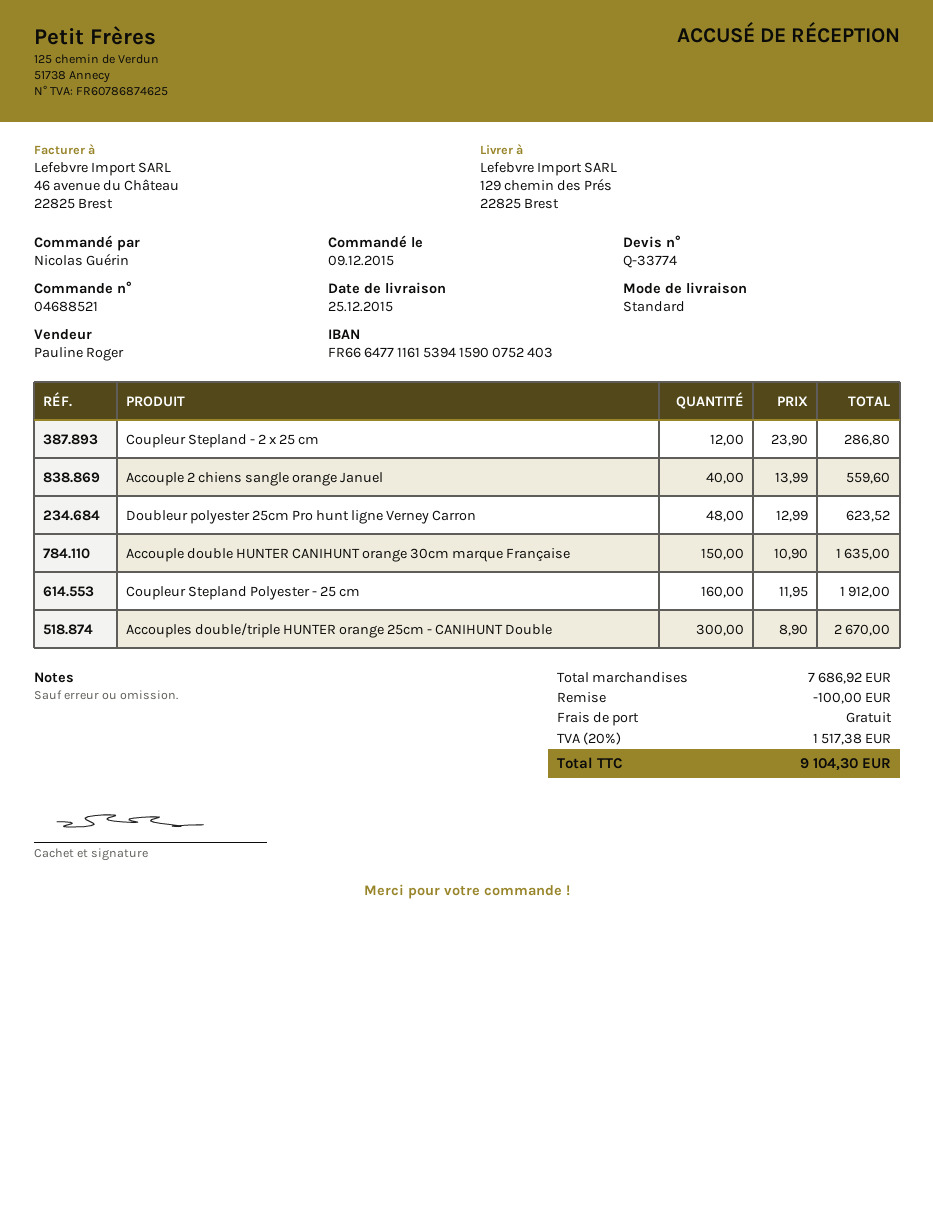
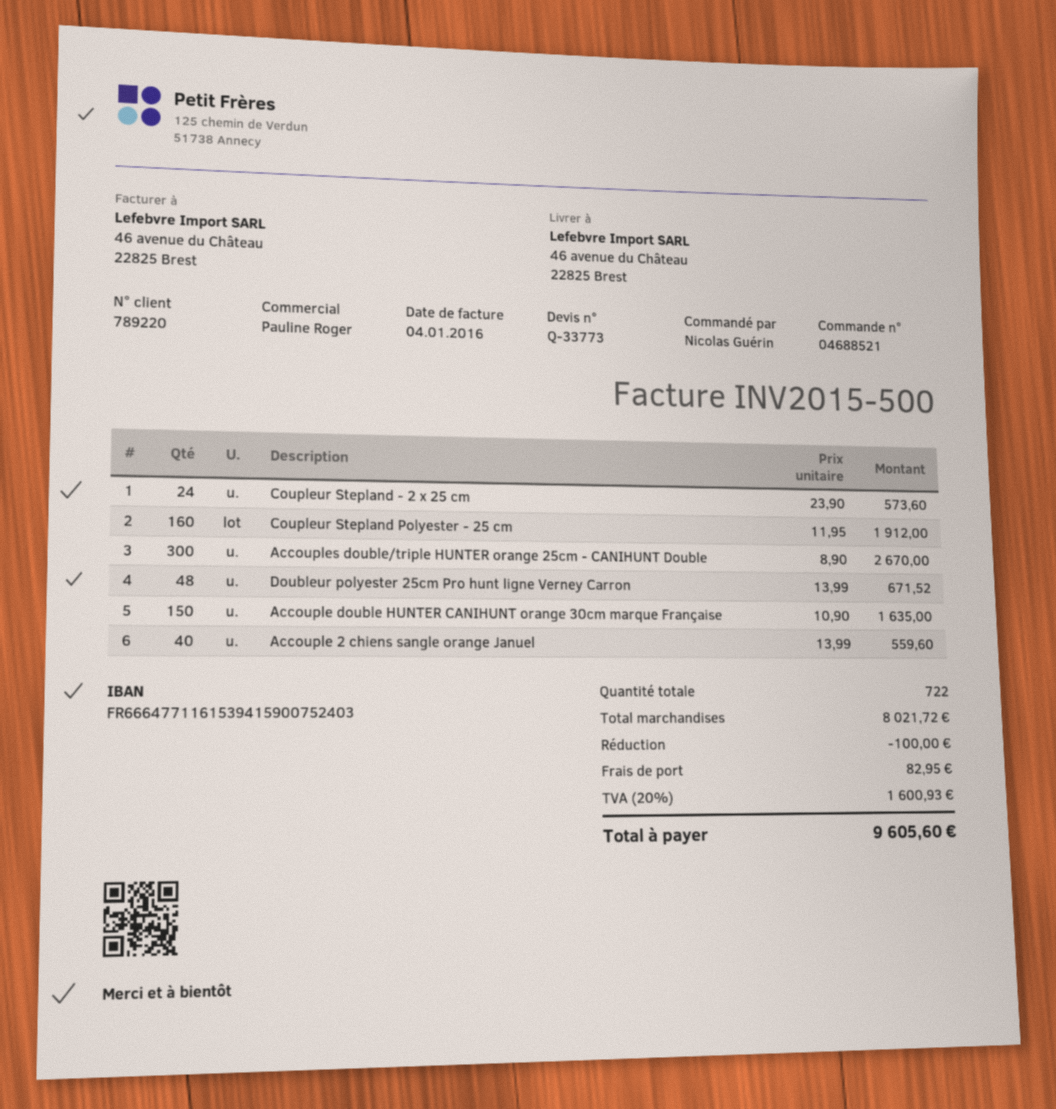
quote number: Q-33774 -> Q-33773
ship to: 129 chemin des Prés, 22825 Brest -> 46 avenue du Château, 22825 Brest
Coupleur Stepland - 2 x 25 cm: 12 x 23.90 = 286.80 -> 24 x 23.90 = 573.60
Doubleur polyester 25cm Pro hunt ligne Verney Carron: 48 x 12.99 = 623.52 -> 48 x 13.99 = 671.52
subtotal: 7686.92 -> 8021.72
shipping: 0.00 -> 82.95
tax: 20% = 1517.38 -> 20% = 1600.93
total: 9104.30 -> 9605.60

